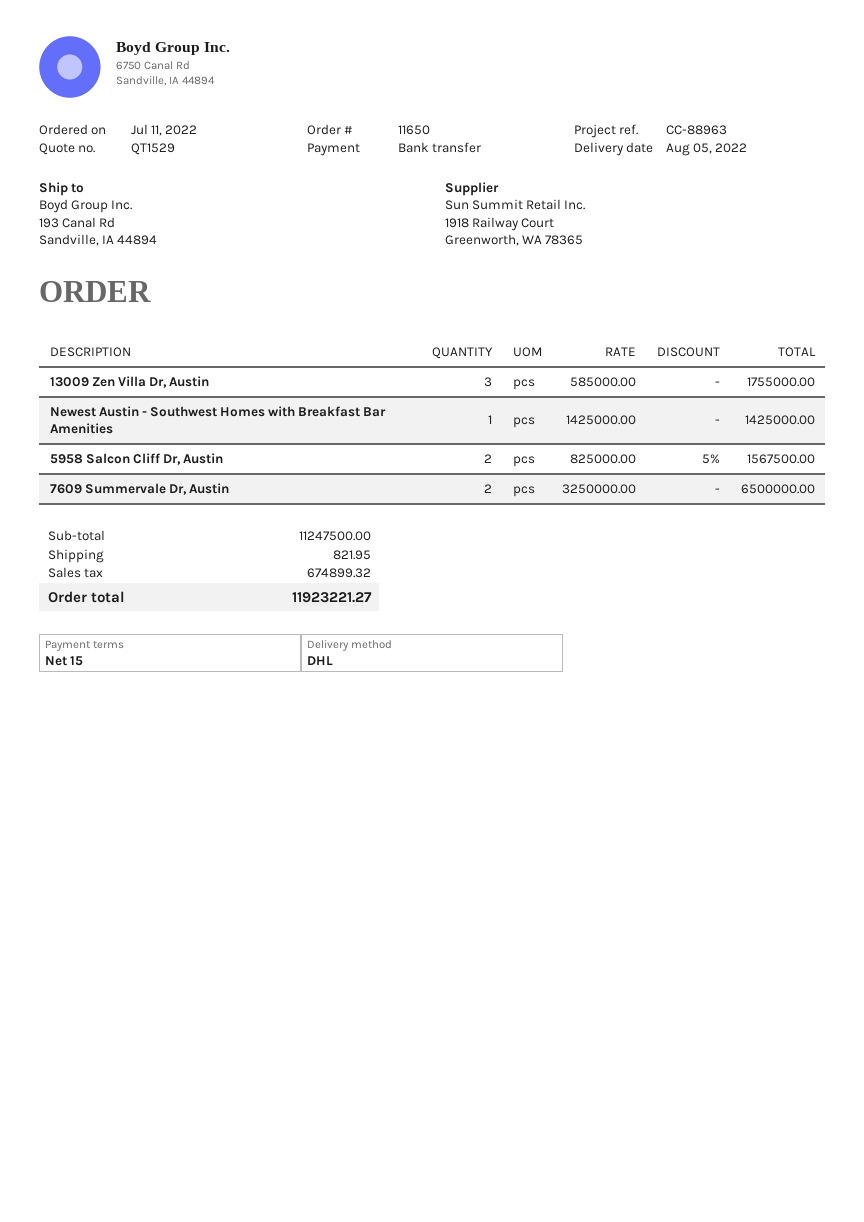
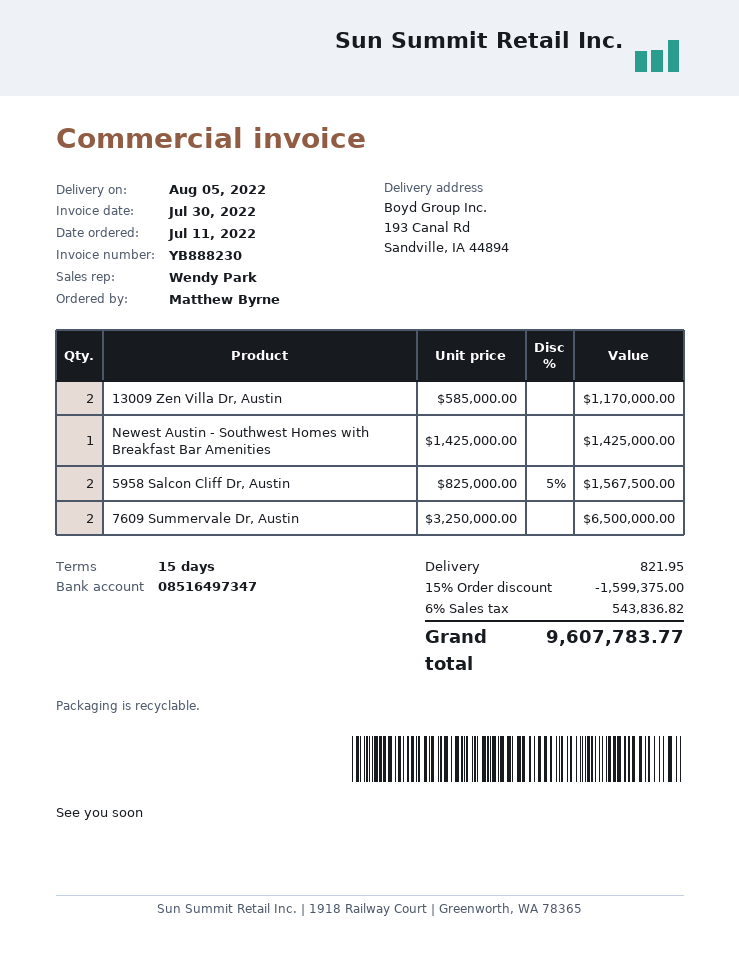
13009 Zen Villa Dr, Austin: 3 x 585000.00 = 1755000.00 -> 2 x 585000.00 = 1170000.00
discount: none -> 15% = 1599375.00
tax: 674899.32 -> 543836.82
total: 11923221.27 -> 9607783.77

